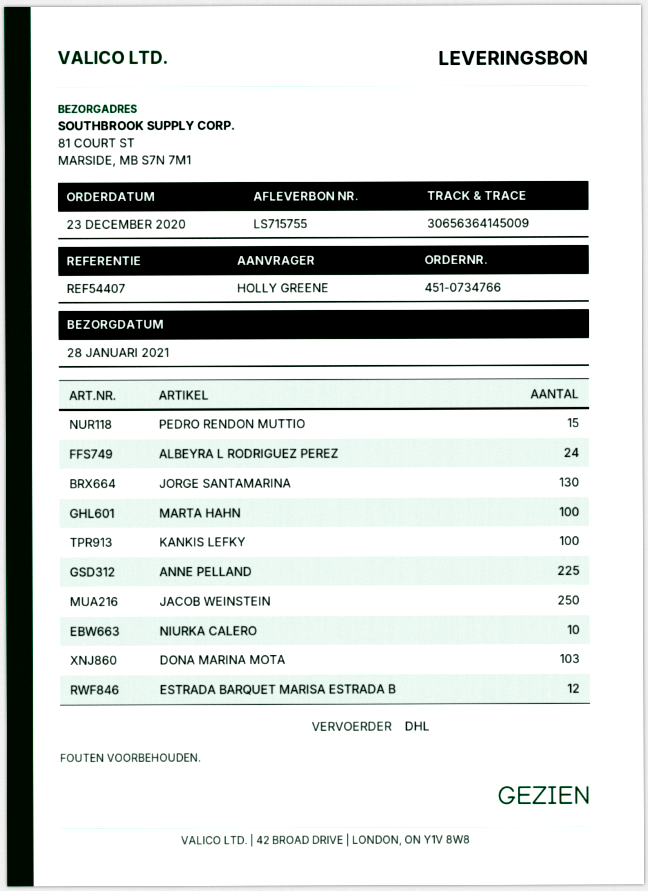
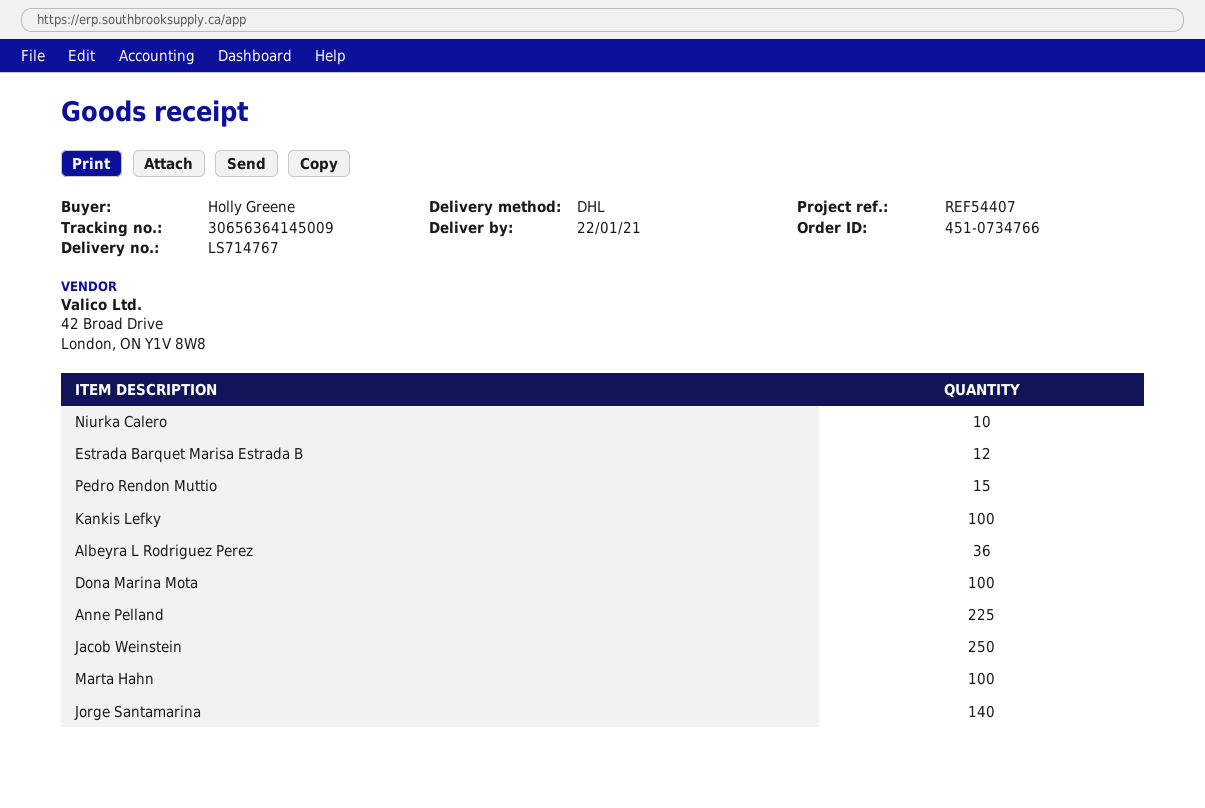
delivery note number: LS715755 -> LS714767
delivery date: 2021-01-28 -> 2021-01-22
ALBEYRA L RODRIGUEZ PEREZ: 24 -> 36
JORGE SANTAMARINA: 130 -> 140
DONA MARINA MOTA: 103 -> 100

